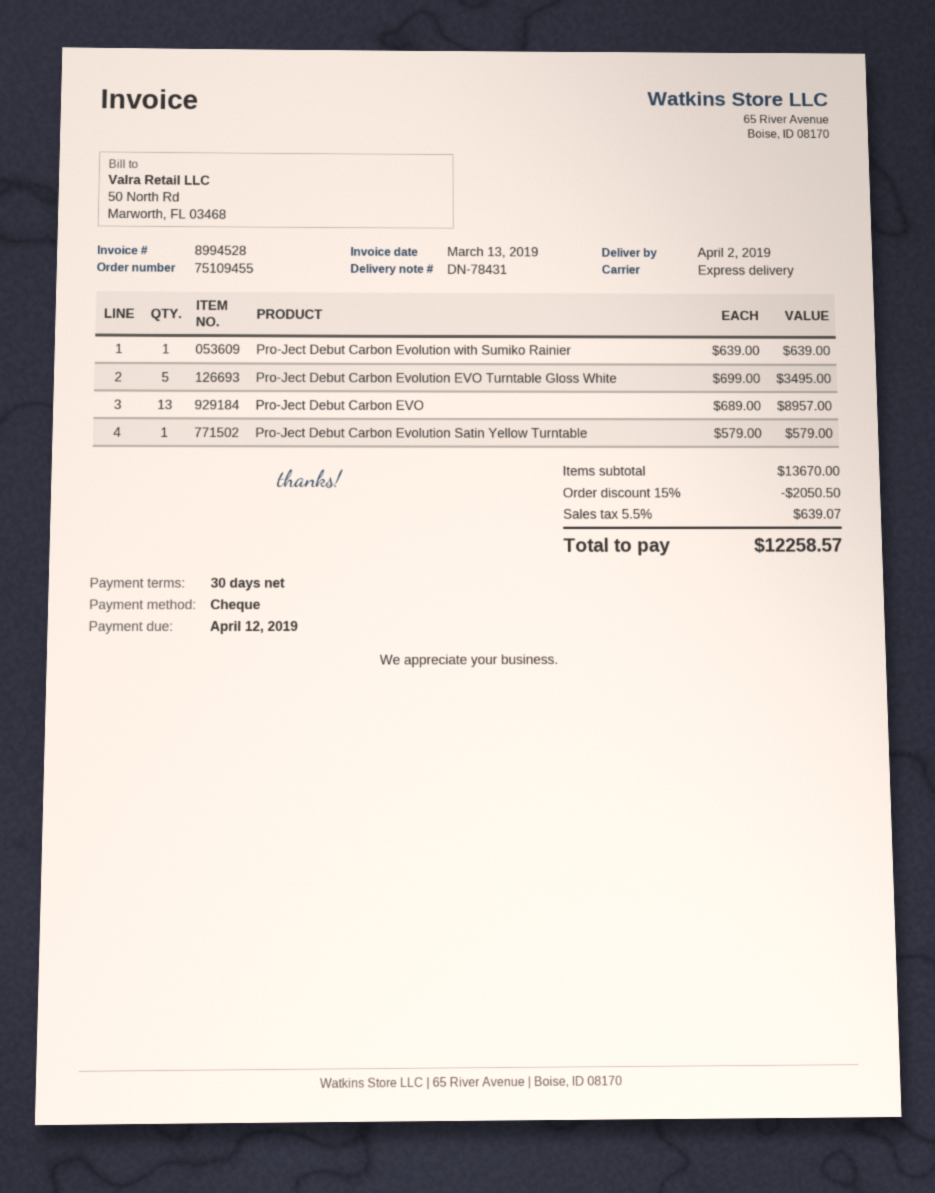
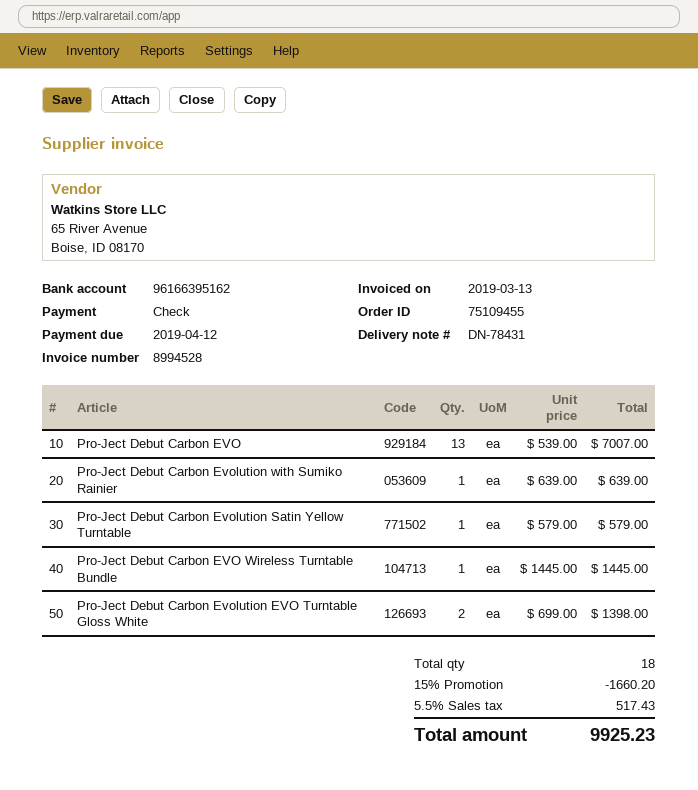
Pro-Ject Debut Carbon Evolution EVO Turntable Gloss White: 5 x 699.00 = 3495.00 -> 2 x 699.00 = 1398.00
Pro-Ject Debut Carbon EVO: 13 x 689.00 = 8957.00 -> 13 x 539.00 = 7007.00
Pro-Ject Debut Carbon EVO Wireless Turntable Bundle: none -> 1 x 1445.00 = 1445.00
discount: 15% = 2050.50 -> 15% = 1660.20
tax: 5.5% = 639.07 -> 5.5% = 517.43
total: 12258.57 -> 9925.23

